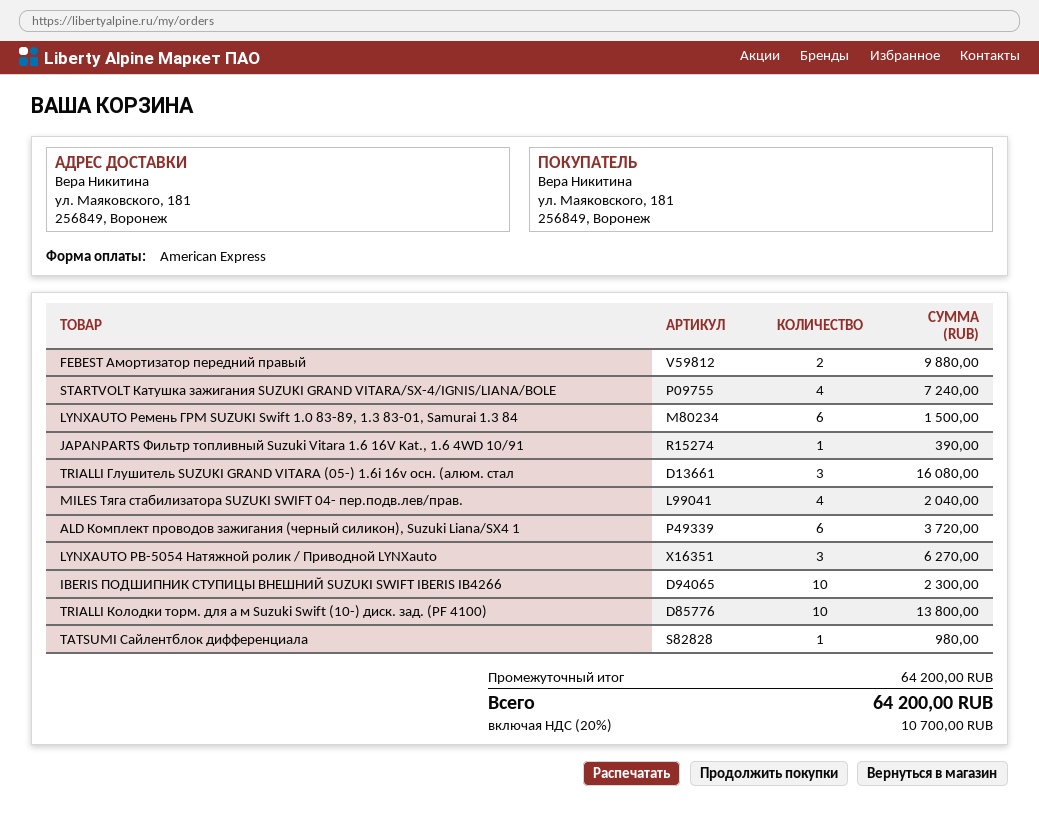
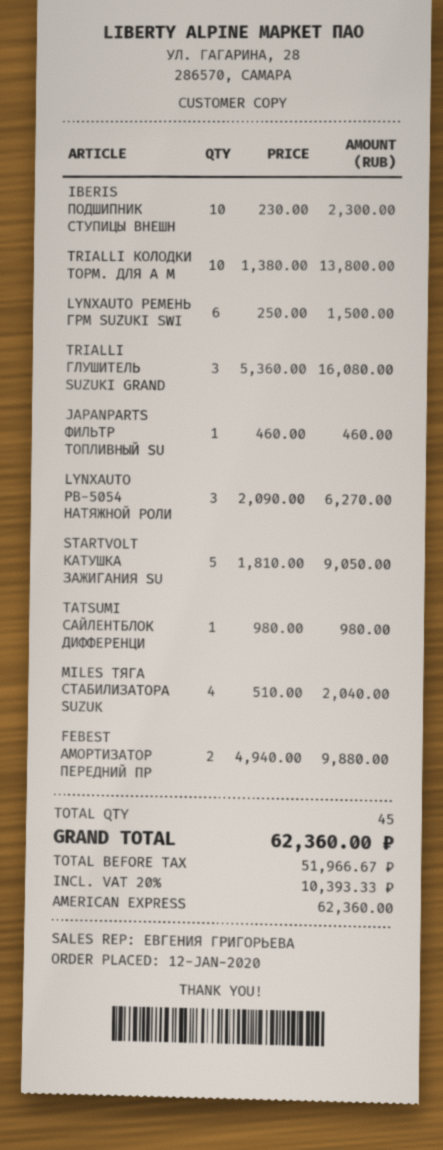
STARTVOLT Катушка зажигания SUZUKI GRAND VITARA/SX-4/IGNIS/LIANA/BOLE: 4 for 7240.00 -> 5 for 9050.00
JAPANPARTS Фильтр топливный Suzuki Vitara 1.6 16V Kat., 1.6 4WD 10/91: 1 for 390.00 -> 1 for 460.00
ALD Комплект проводов зажигания (черный силикон), Suzuki Liana/SX4 1: 6 for 3720.00 -> none
tax: 20% = 10700.00 -> 20% = 10393.33
total: 64200.00 -> 62360.00

